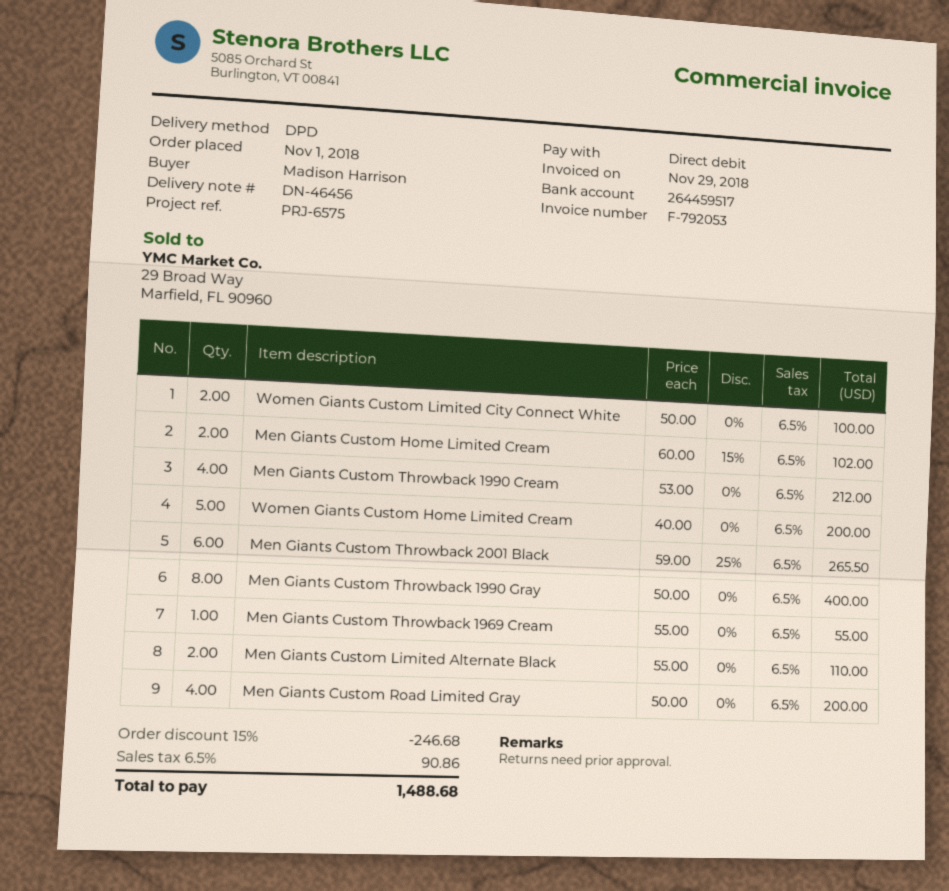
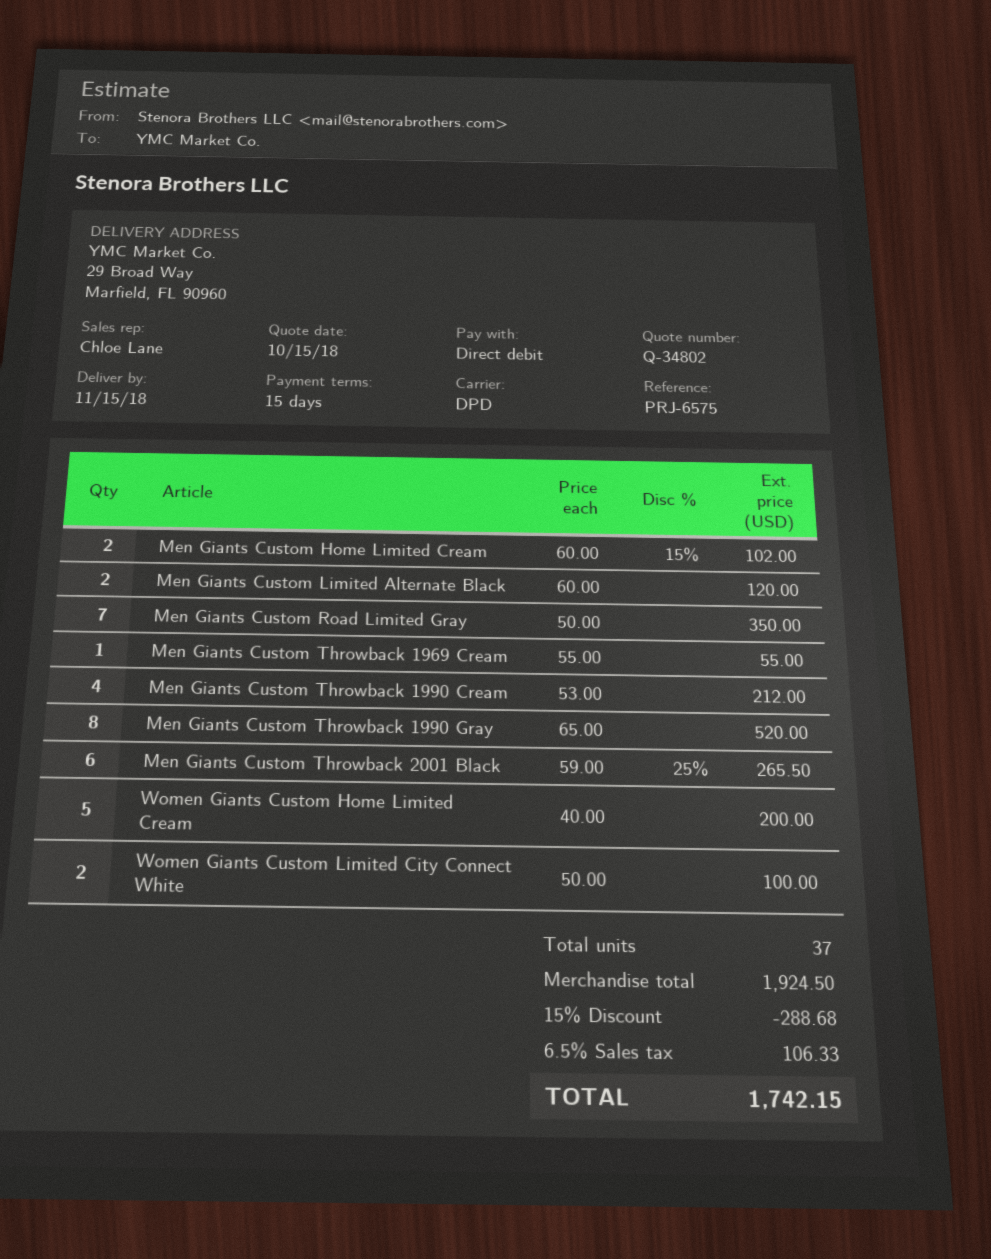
Men Giants Custom Throwback 1990 Gray: 8 x 50.00 = 400.00 -> 8 x 65.00 = 520.00
Men Giants Custom Limited Alternate Black: 2 x 55.00 = 110.00 -> 2 x 60.00 = 120.00
Men Giants Custom Road Limited Gray: 4 x 50.00 = 200.00 -> 7 x 50.00 = 350.00
discount: 15% = 246.68 -> 15% = 288.68
tax: 6.5% = 90.86 -> 6.5% = 106.33
total: 1488.68 -> 1742.15

